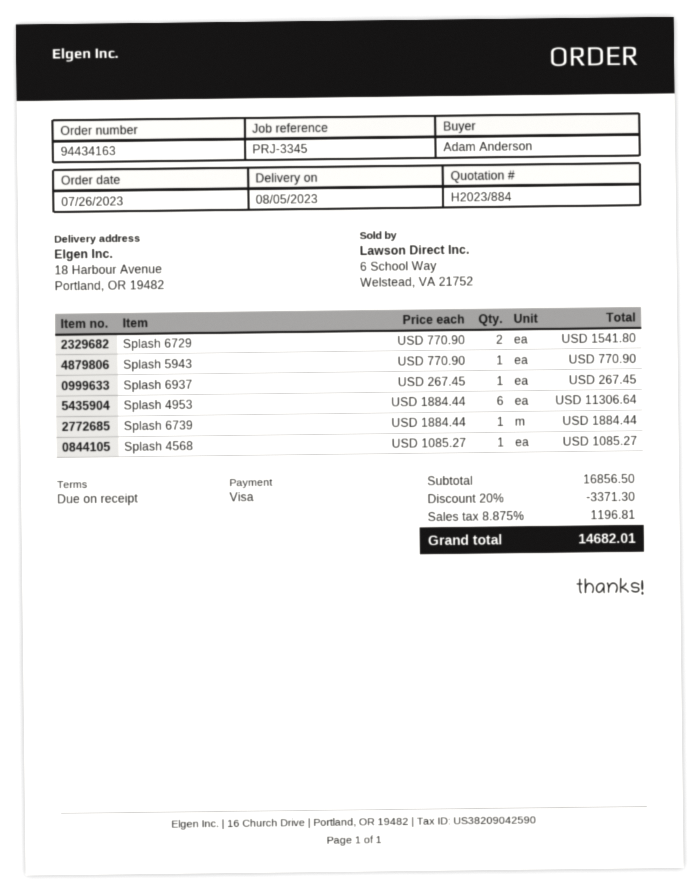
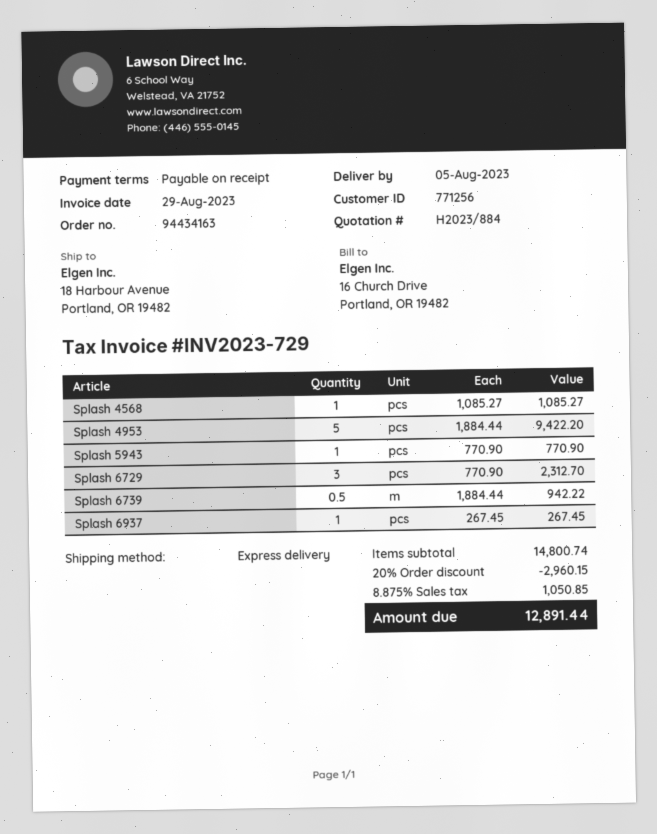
Splash 6729: 2 x 770.90 = 1541.80 -> 3 x 770.90 = 2312.70
Splash 4953: 6 x 1884.44 = 11306.64 -> 5 x 1884.44 = 9422.20
Splash 6739: 1 x 1884.44 = 1884.44 -> 0.5 x 1884.44 = 942.22
subtotal: 16856.50 -> 14800.74
discount: 20% = 3371.30 -> 20% = 2960.15
tax: 8.875% = 1196.81 -> 8.875% = 1050.85
total: 14682.01 -> 12891.44

